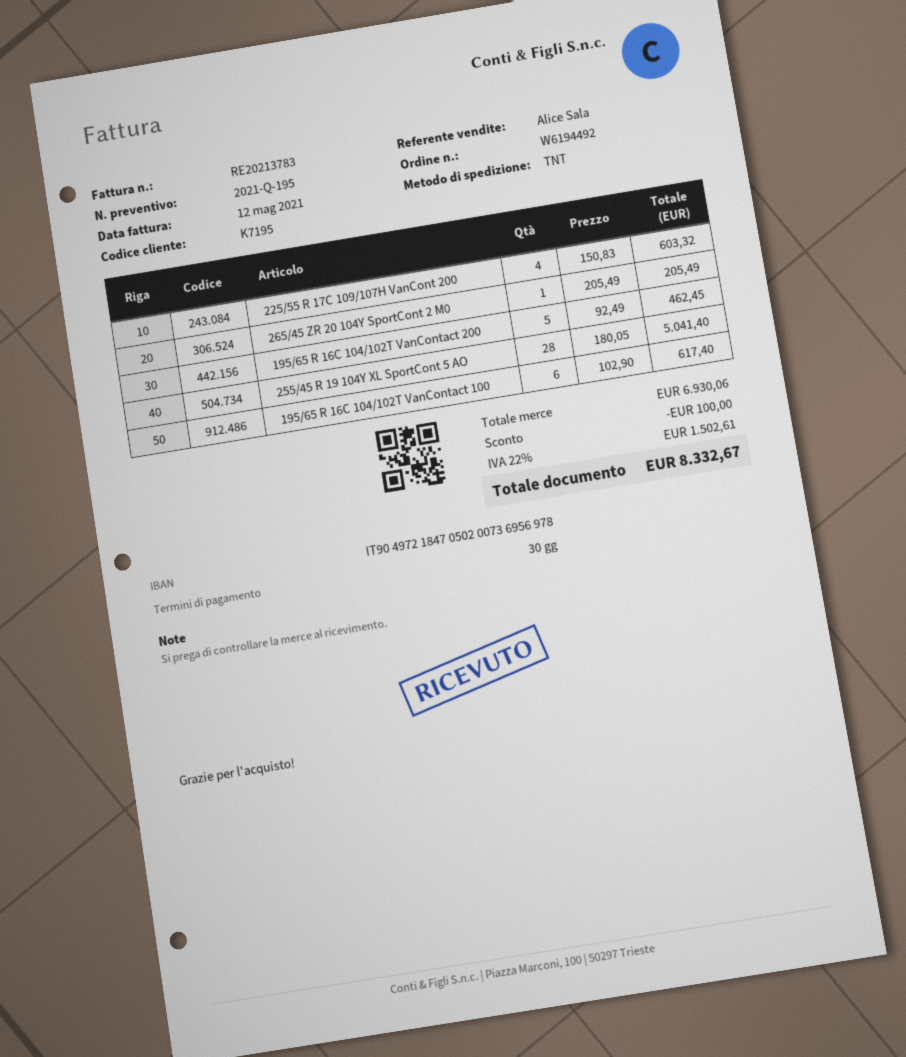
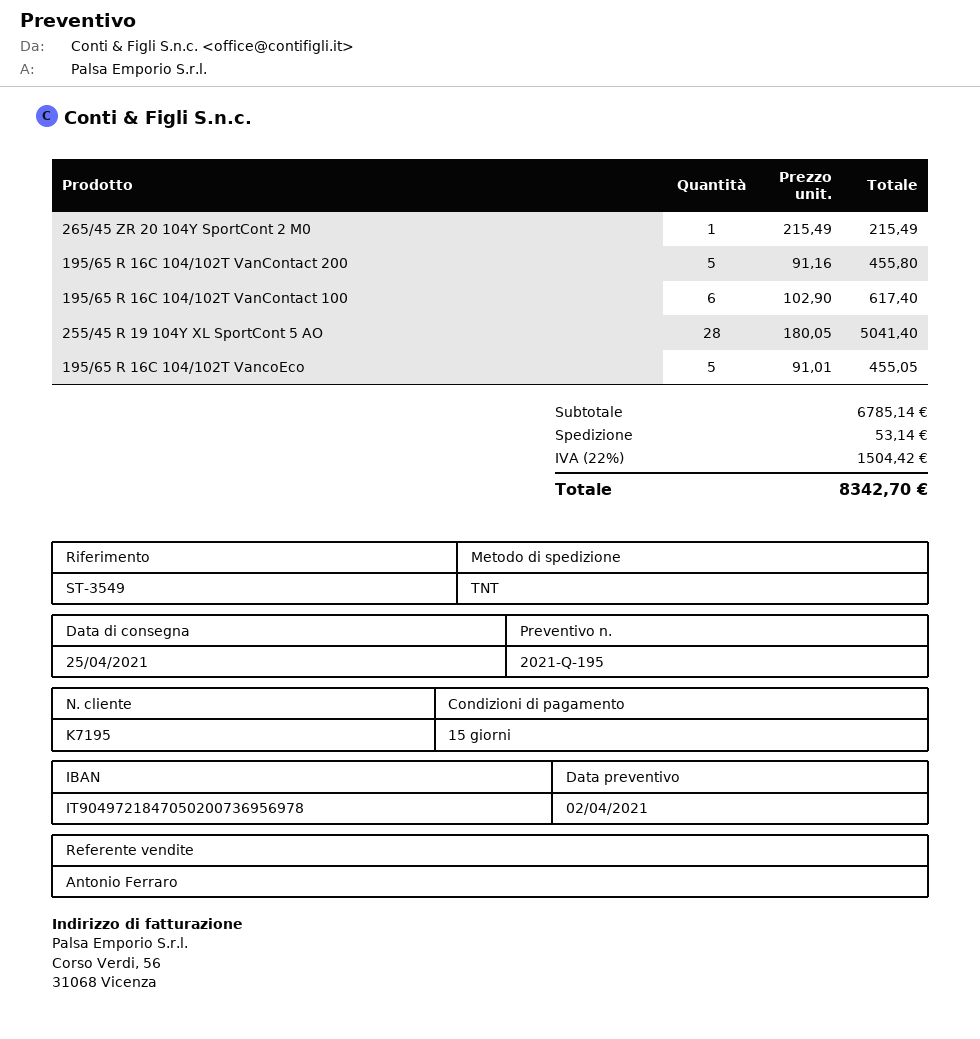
payment terms: 30 days -> 15 days
sales rep: Alice Sala -> Antonio Ferraro
225/55 R 17C 109/107H VanCont 200: 4 x 150.83 = 603.32 -> none
265/45 ZR 20 104Y SportCont 2 M0: 1 x 205.49 = 205.49 -> 1 x 215.49 = 215.49
195/65 R 16C 104/102T VanContact 200: 5 x 92.49 = 462.45 -> 5 x 91.16 = 455.80
195/65 R 16C 104/102T VancoEco: none -> 5 x 91.01 = 455.05
subtotal: 6930.06 -> 6785.14
discount: 100.00 -> none
shipping: none -> 53.14
tax: 22% = 1502.61 -> 22% = 1504.42
total: 8332.67 -> 8342.70

